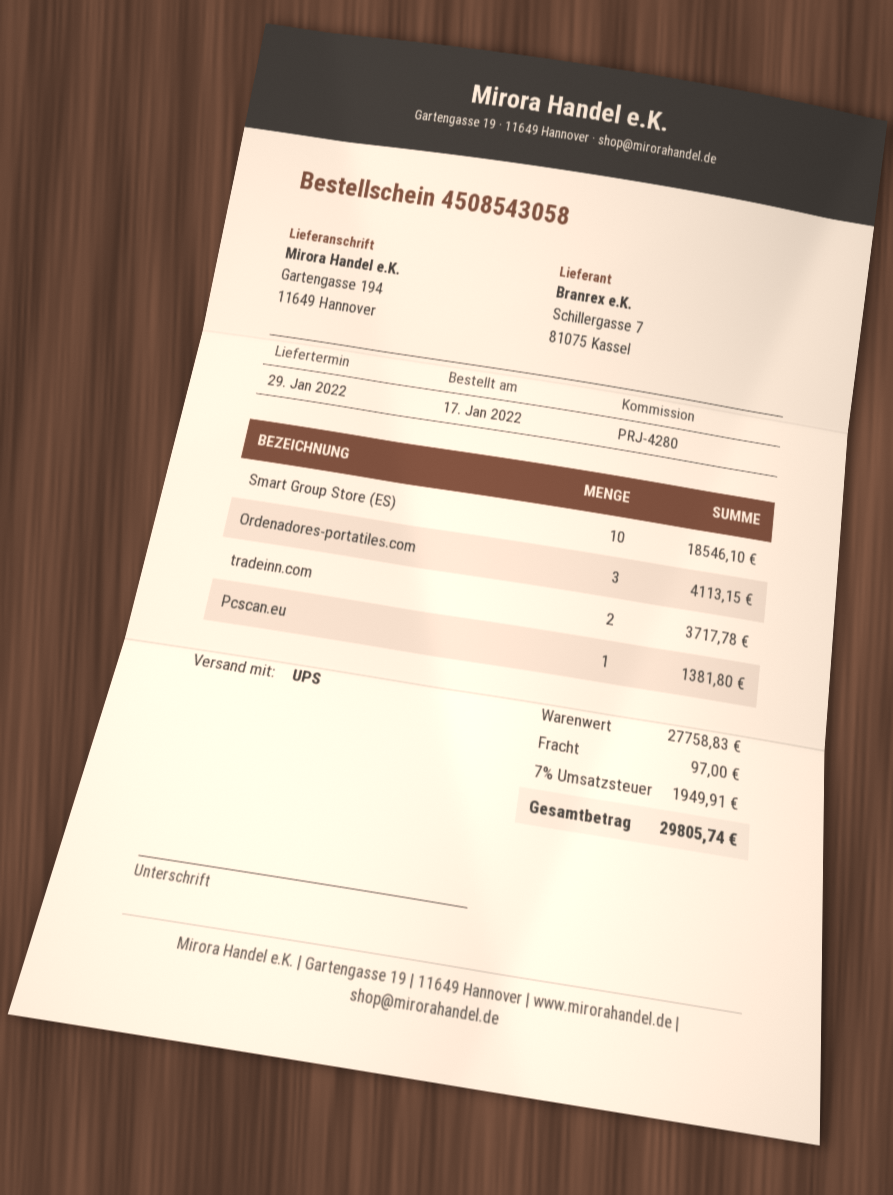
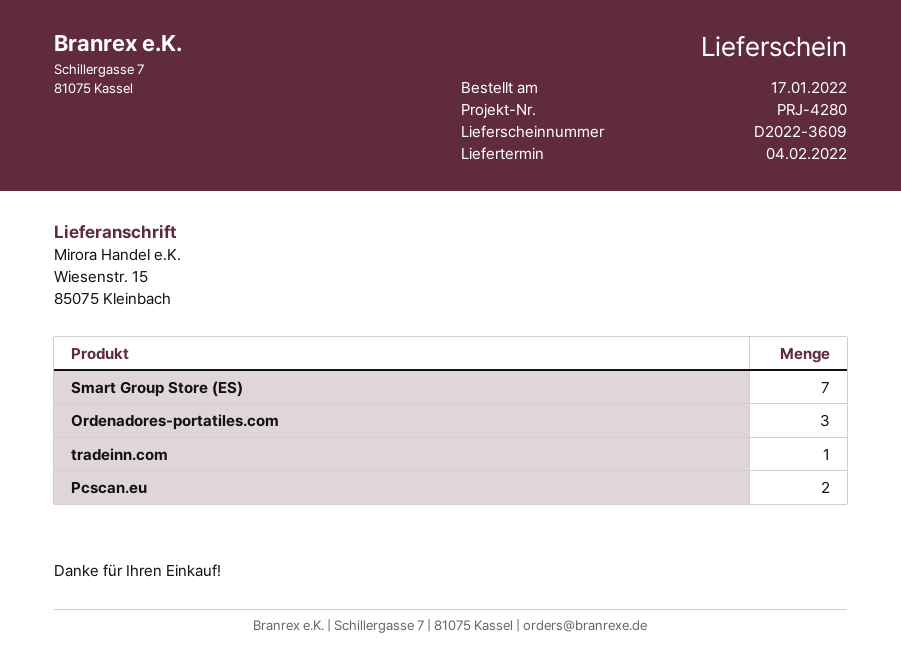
delivery date: 2022-01-29 -> 2022-02-04
ship to: Gartengasse 194, 11649 Hannover -> Wiesenstr. 15, 85075 Kleinbach
Smart Group Store (ES): 10 -> 7
tradeinn.com: 2 -> 1
Pcscan.eu: 1 -> 2

